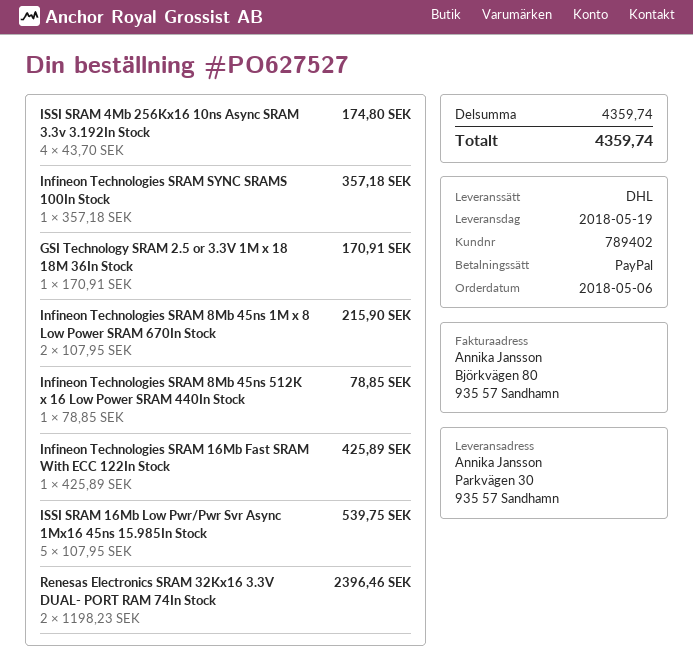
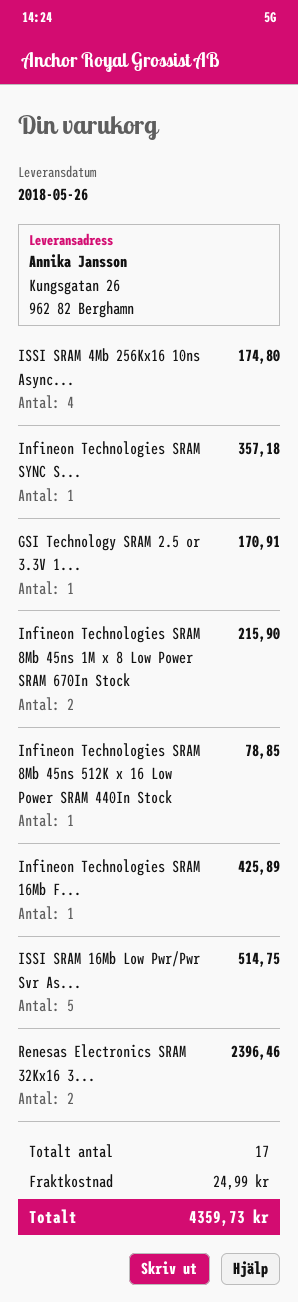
delivery date: 2018-05-19 -> 2018-05-26
ship to: Parkvägen 30, 935 57 Sandhamn -> Kungsgatan 26, 962 82 Berghamn
ISSI SRAM 16Mb Low Pwr/Pwr Svr Async 1Mx16 45ns 15.985In Stock: 5 for 539.75 -> 5 for 514.75
shipping: none -> 24.99
total: 4359.74 -> 4359.73

